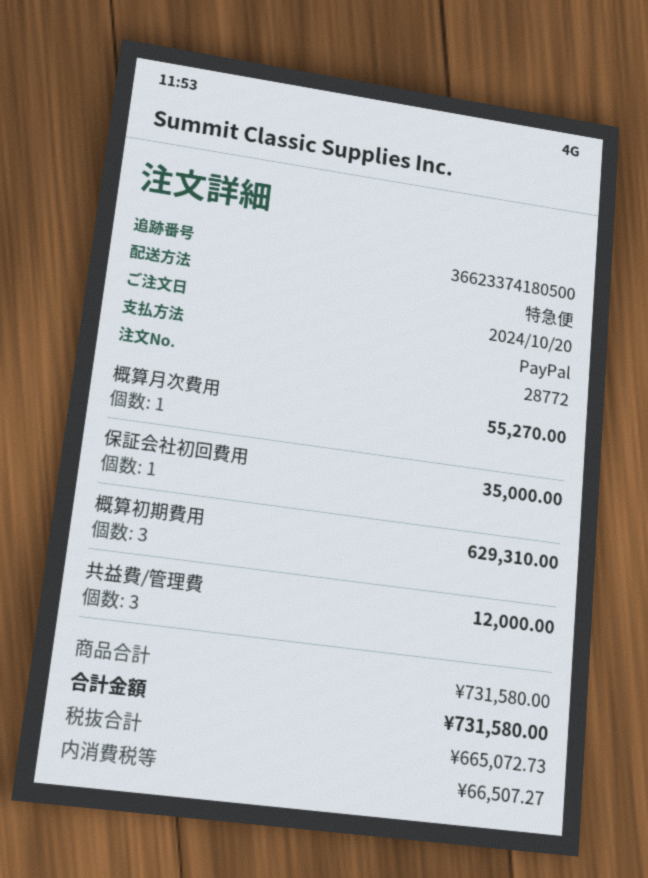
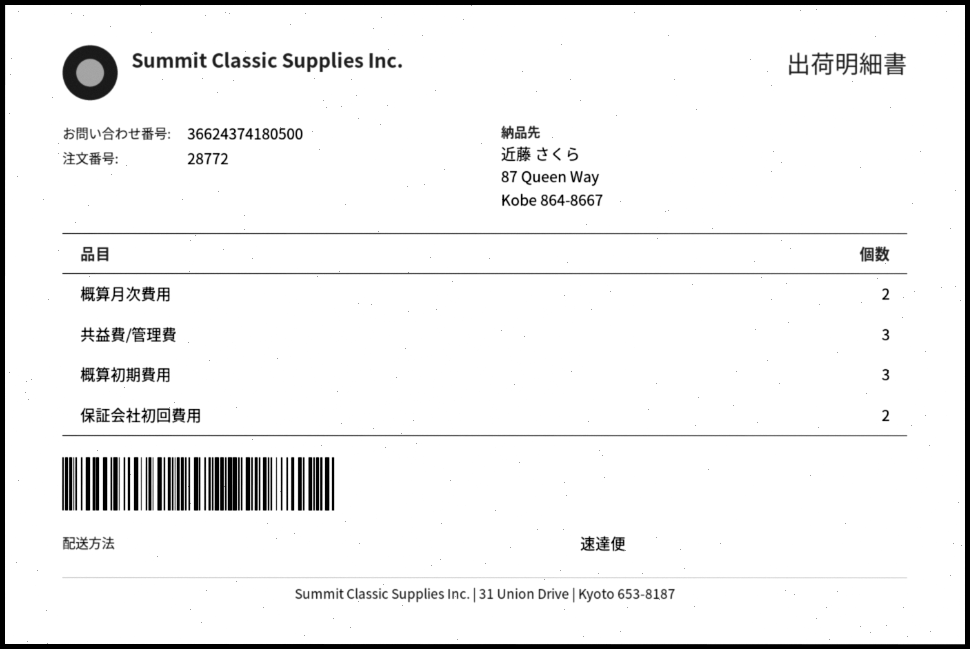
tracking number: 36623374180500 -> 36624374180500
概算月次費用: 1 -> 2
保証会社初回費用: 1 -> 2

